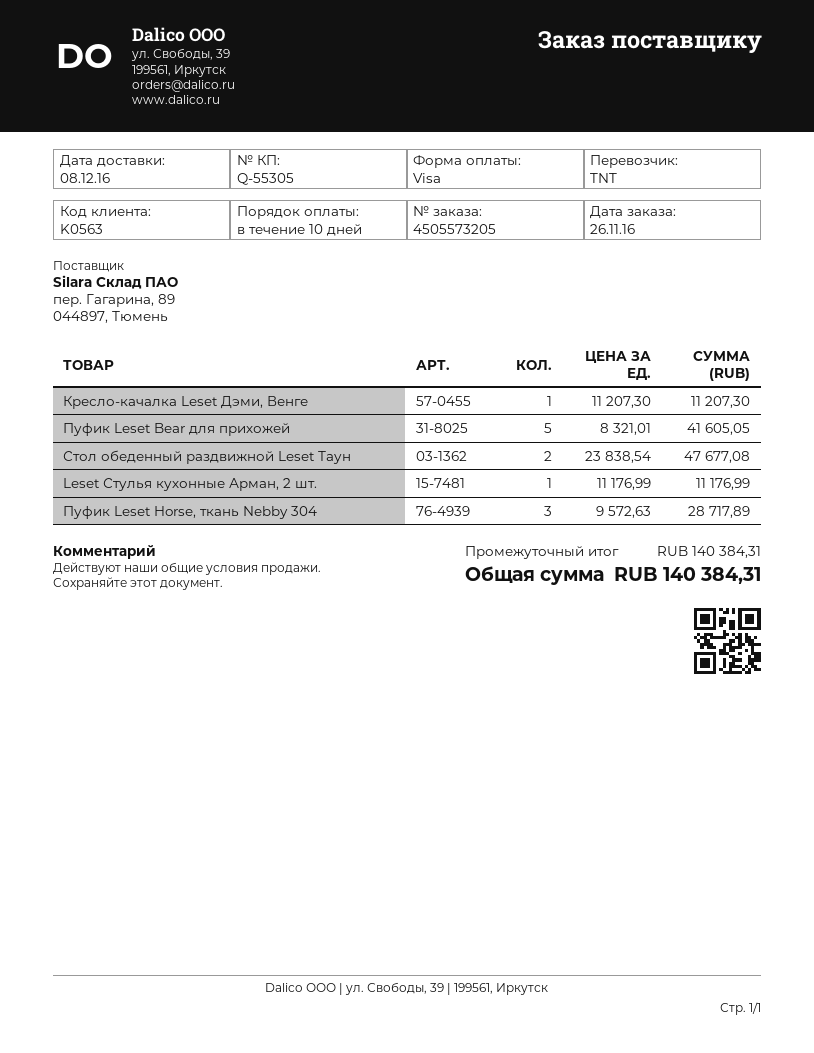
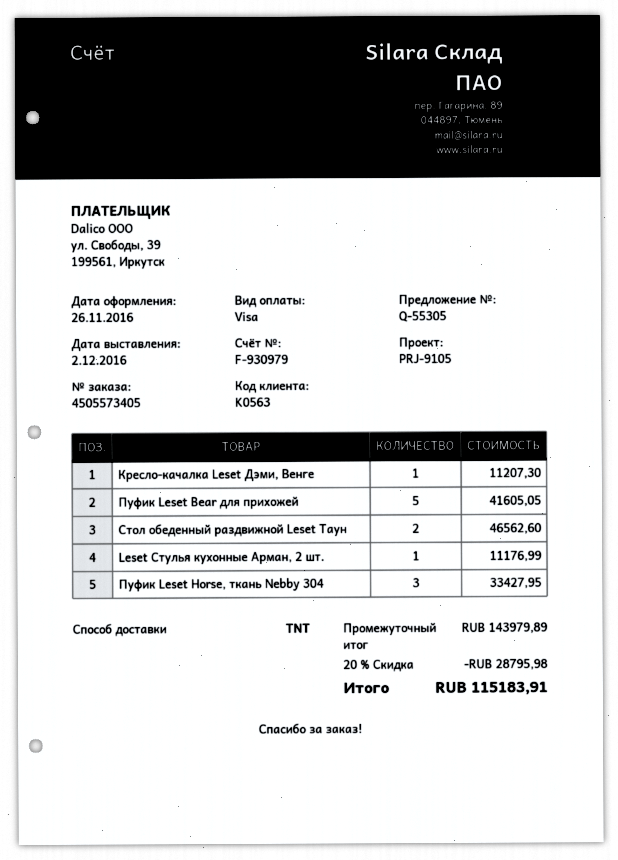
order number: 4505573205 -> 4505573405
Стол обеденный раздвижной Leset Таун: 2 for 47677.08 -> 2 for 46562.60
Пуфик Leset Horse, ткань Nebby 304: 3 for 28717.89 -> 3 for 33427.95
subtotal: 140384.31 -> 143979.89
discount: none -> 20% = 28795.98
total: 140384.31 -> 115183.91

